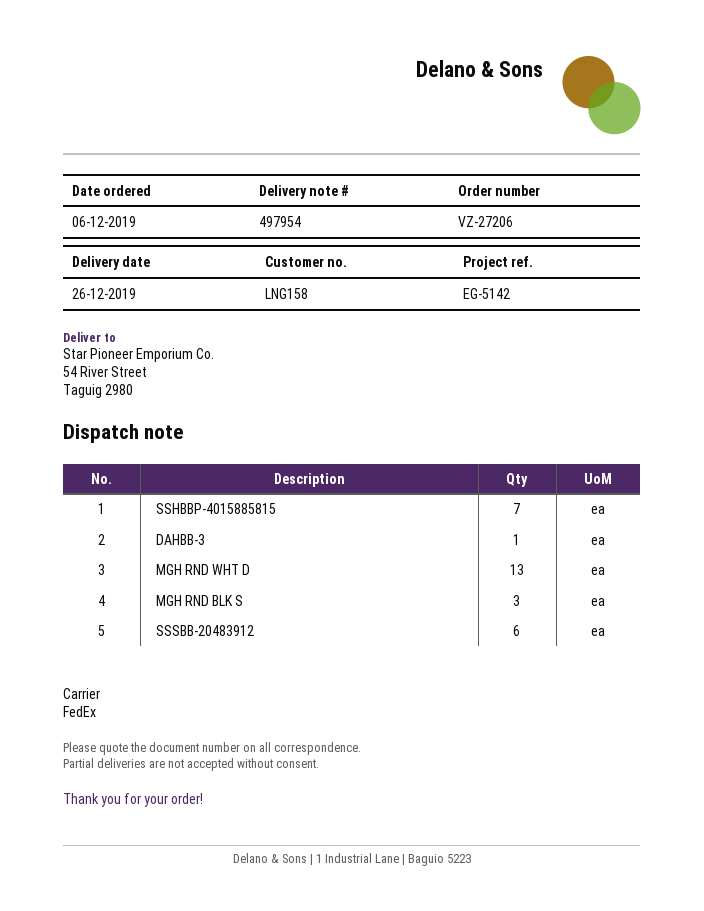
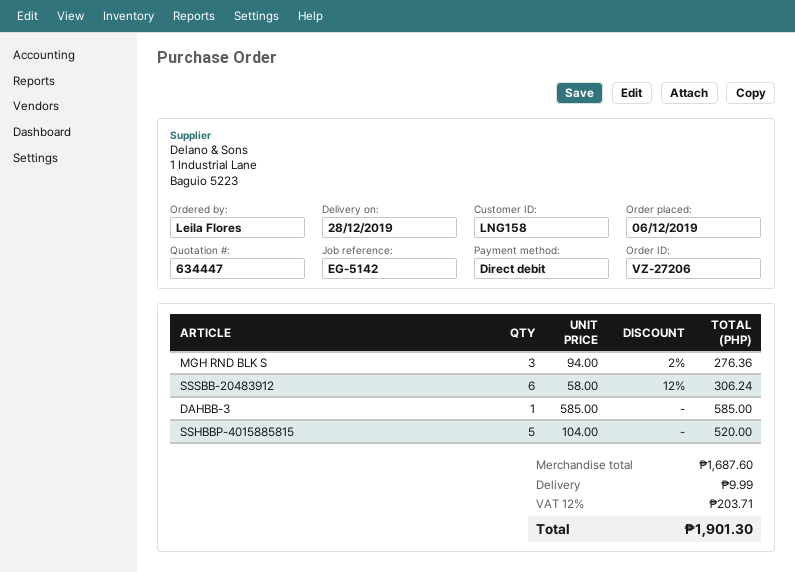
delivery date: 2019-12-26 -> 2019-12-28
SSHBBP-4015885815: 7 -> 5
MGH RND WHT D: 13 -> none

